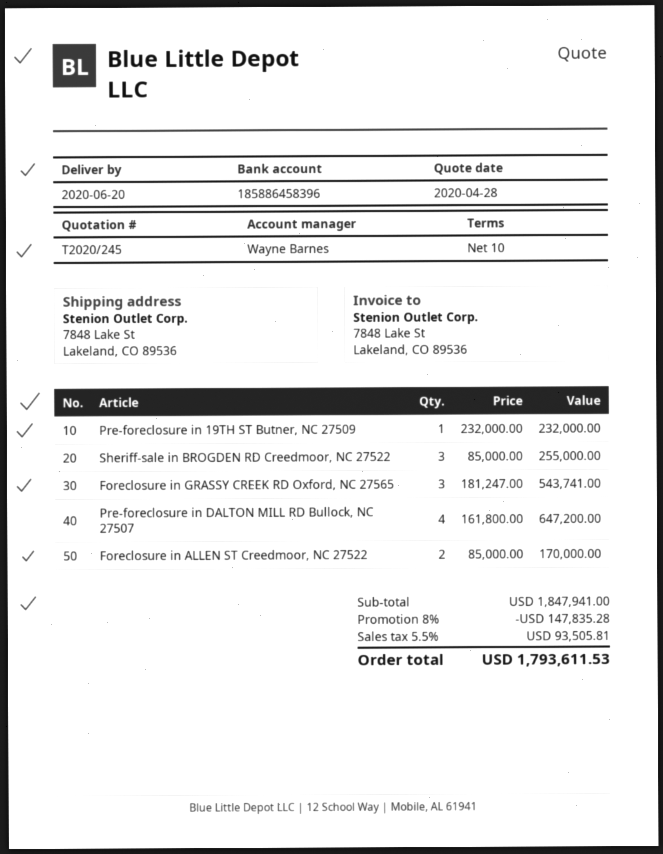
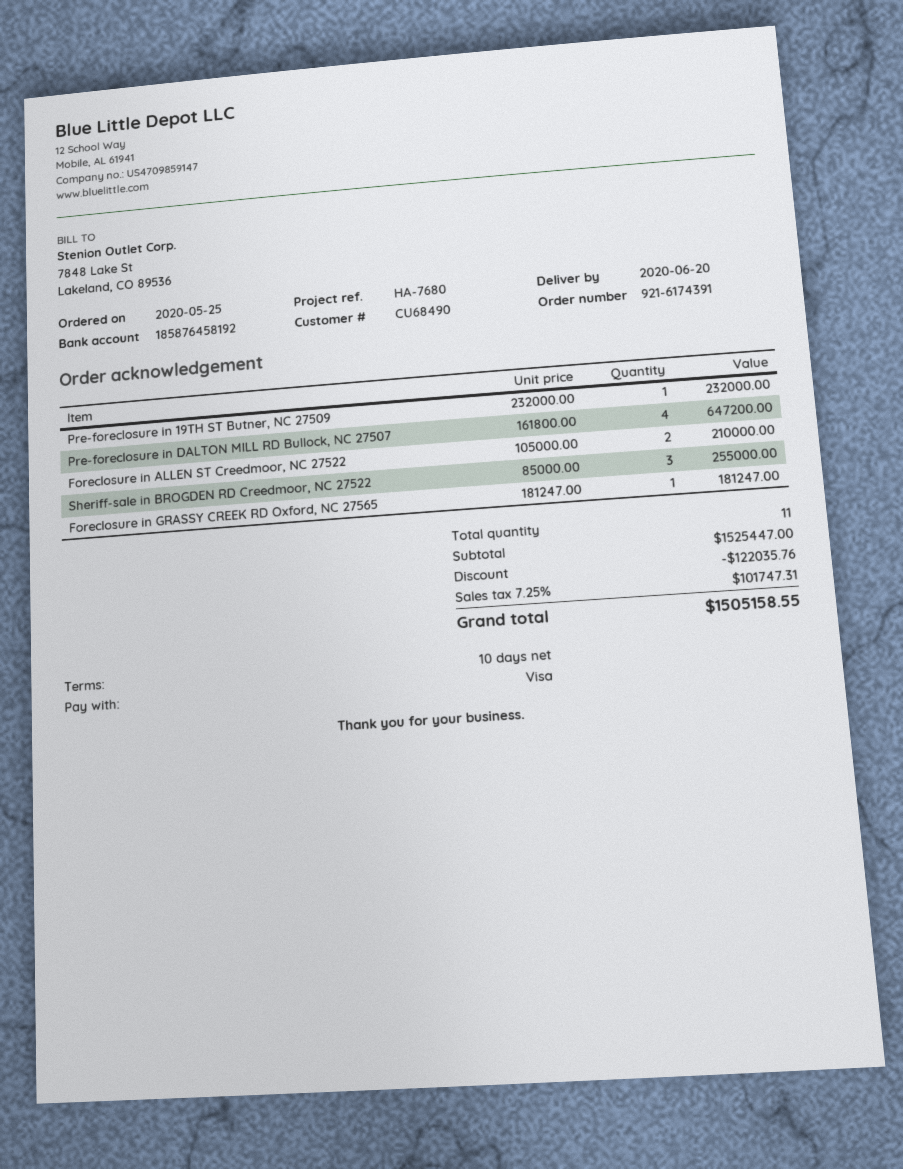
bank account: 185886458396 -> 185876458192
Foreclosure in GRASSY CREEK RD Oxford, NC 27565: 3 x 181247.00 = 543741.00 -> 1 x 181247.00 = 181247.00
Foreclosure in ALLEN ST Creedmoor, NC 27522: 2 x 85000.00 = 170000.00 -> 2 x 105000.00 = 210000.00
subtotal: 1847941.00 -> 1525447.00
discount: 147835.28 -> 122035.76
tax: 5.5% = 93505.81 -> 7.25% = 101747.31
total: 1793611.53 -> 1505158.55

